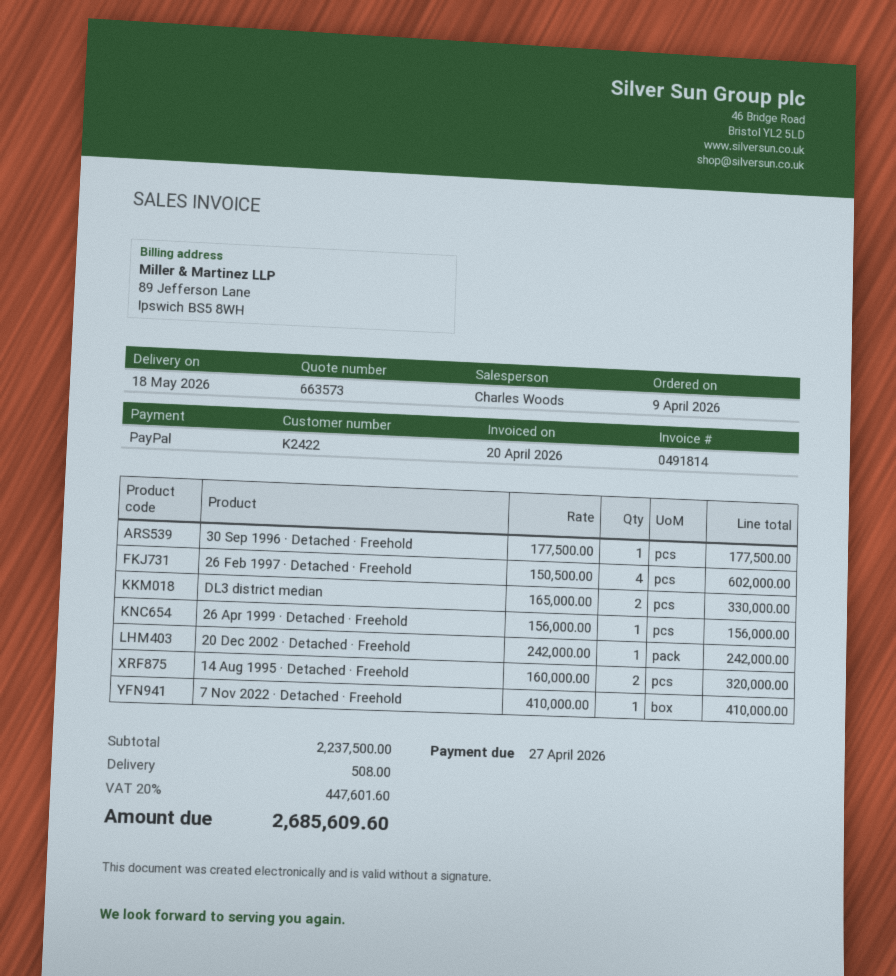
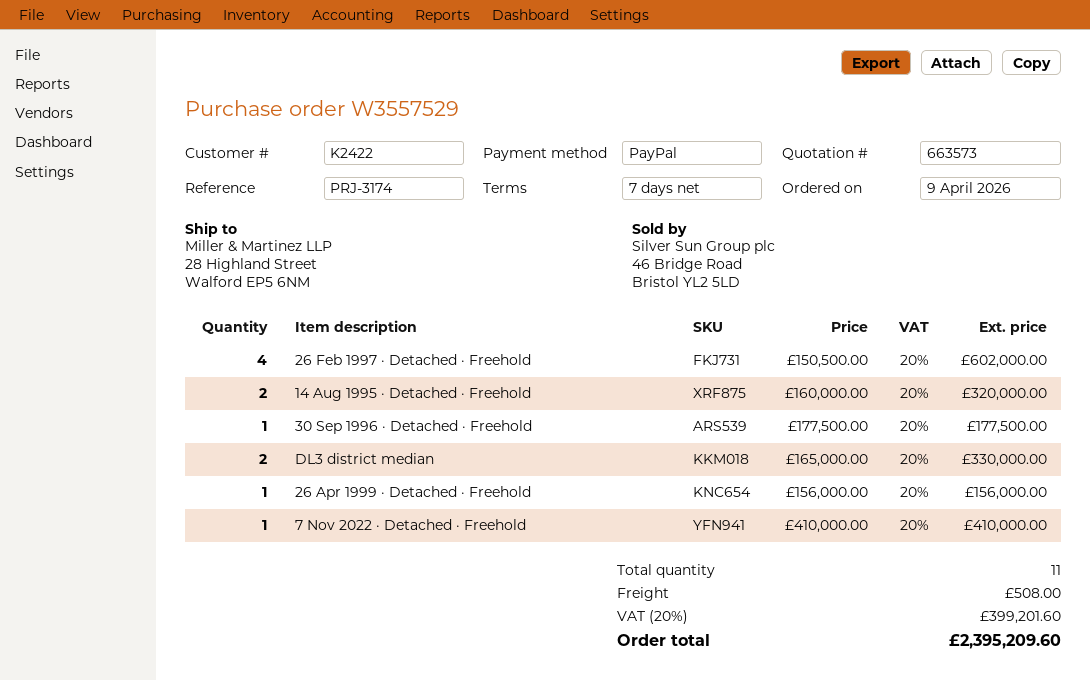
20 Dec 2002 · Detached · Freehold: 1 x 242000.00 = 242000.00 -> none
tax: 20% = 447601.60 -> 20% = 399201.60
total: 2685609.60 -> 2395209.60

